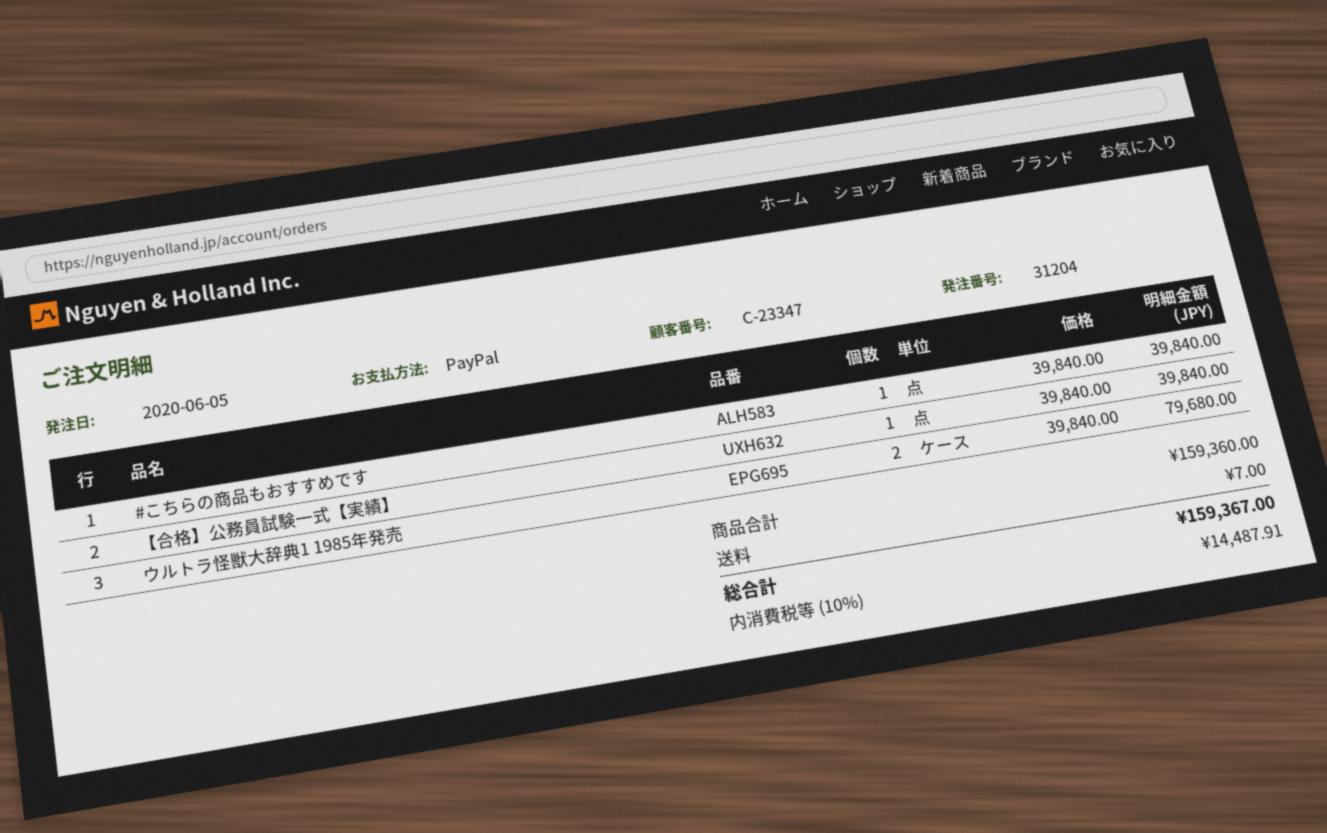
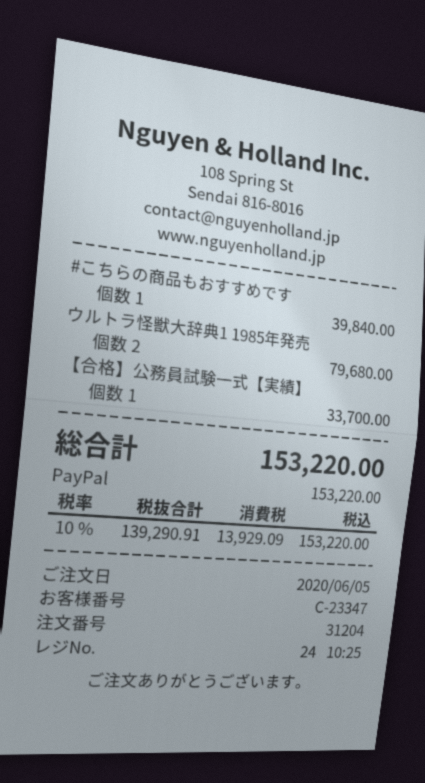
【合格】公務員試験一式【実績】: 1 for 39840.00 -> 1 for 33700.00
shipping: 7.00 -> none
tax: 10% = 14487.91 -> 10% = 13929.09
total: 159367.00 -> 153220.00

